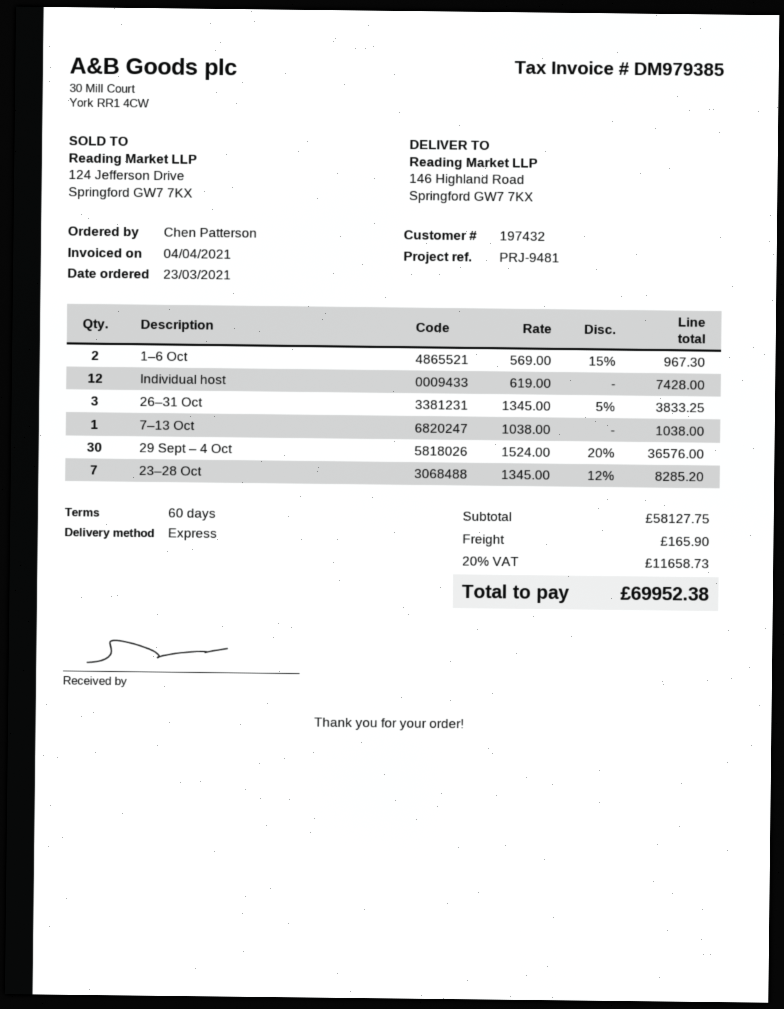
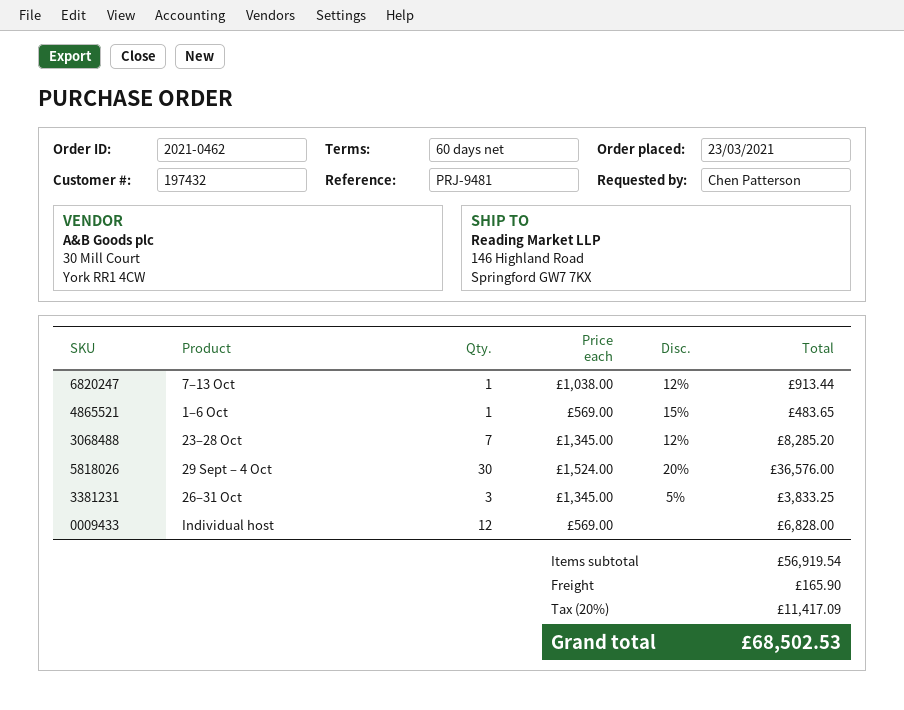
1–6 Oct: 2 x 569.00 - 15% = 967.30 -> 1 x 569.00 - 15% = 483.65
Individual host: 12 x 619.00 = 7428.00 -> 12 x 569.00 = 6828.00
7–13 Oct: 1 x 1038.00 = 1038.00 -> 1 x 1038.00 - 12% = 913.44
subtotal: 58127.75 -> 56919.54
tax: 20% = 11658.73 -> 20% = 11417.09
total: 69952.38 -> 68502.53

